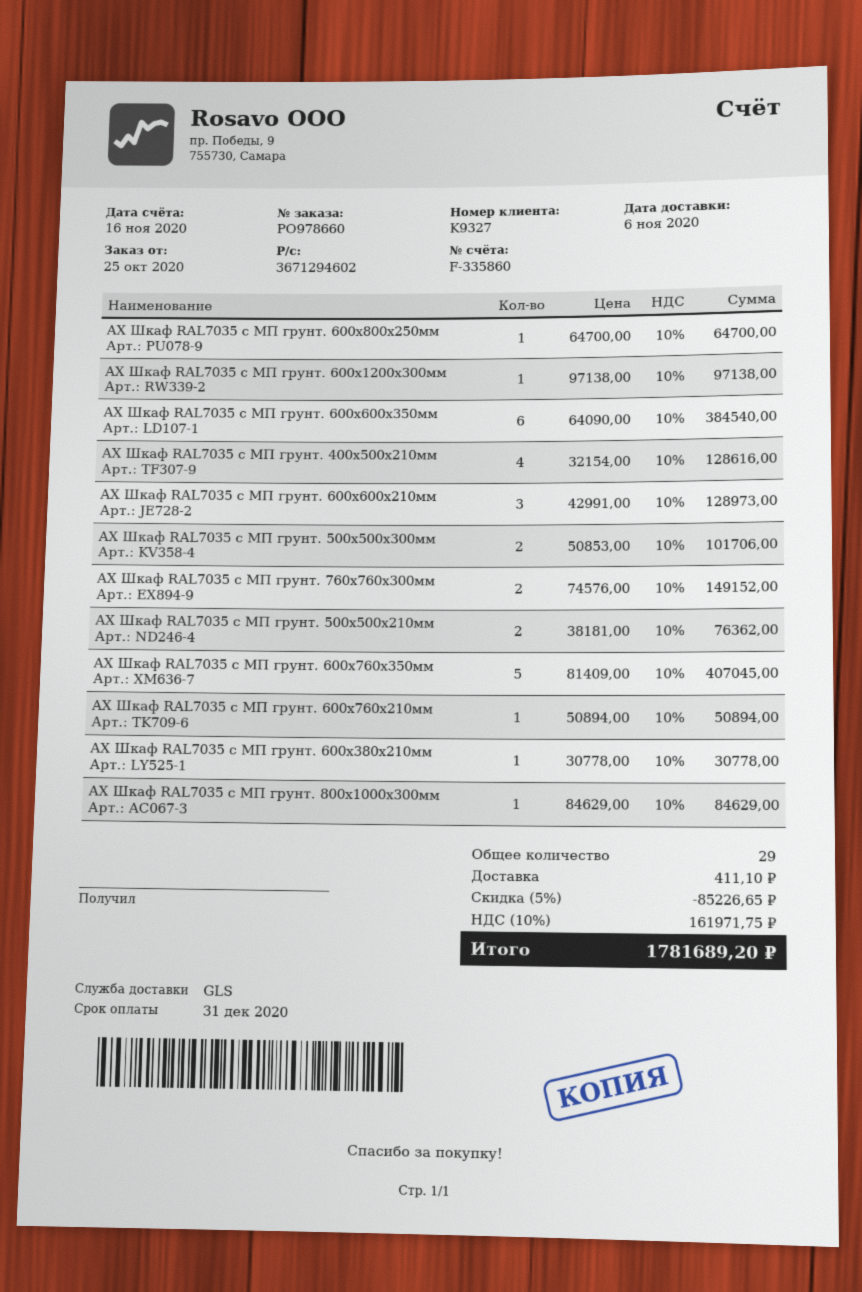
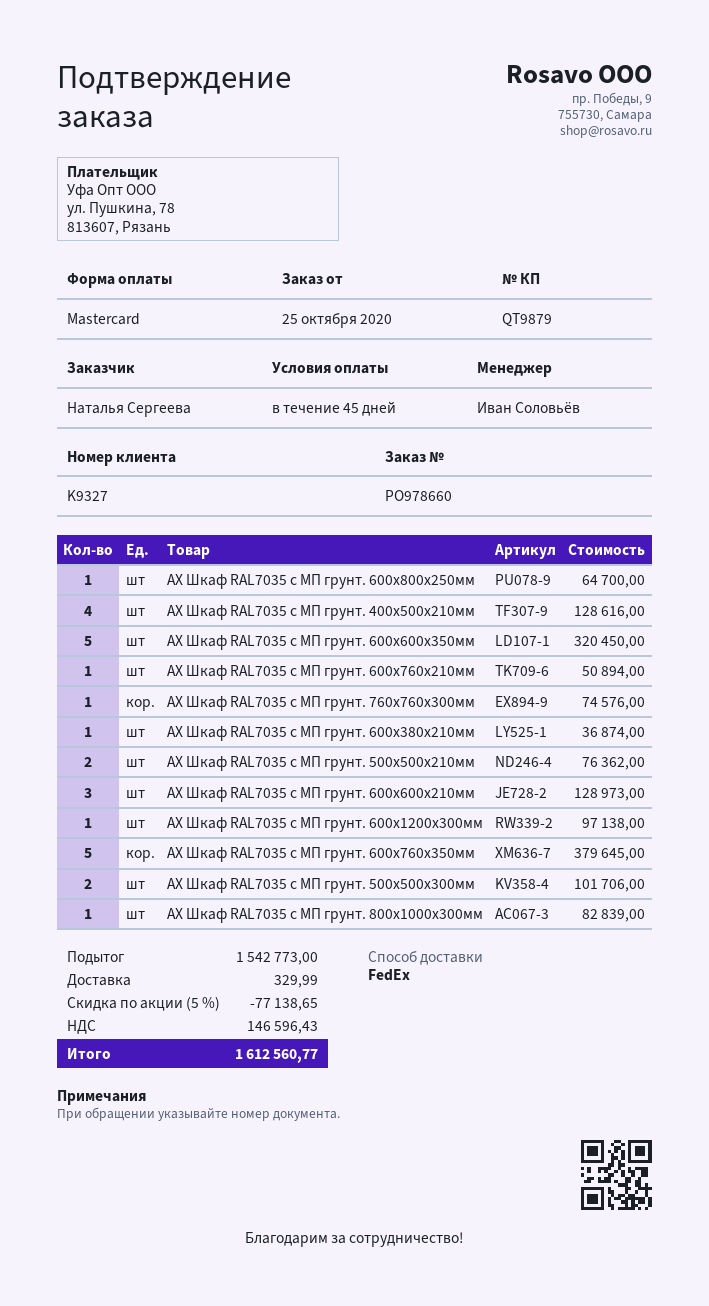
shipping method: GLS -> FedEx
AX Шкаф RAL7035 с МП грунт. 600х600х350мм: 6 for 384540.00 -> 5 for 320450.00
AX Шкаф RAL7035 с МП грунт. 760х760х300мм: 2 for 149152.00 -> 1 for 74576.00
AX Шкаф RAL7035 с МП грунт. 600х760х350мм: 5 for 407045.00 -> 5 for 379645.00
AX Шкаф RAL7035 с МП грунт. 600х380х210мм: 1 for 30778.00 -> 1 for 36874.00
AX Шкаф RAL7035 с МП грунт. 800х1000х300мм: 1 for 84629.00 -> 1 for 82839.00
discount: 5% = 85226.65 -> 5% = 77138.65
shipping: 411.10 -> 329.99
tax: 161971.75 -> 146596.43
total: 1781689.20 -> 1612560.77

